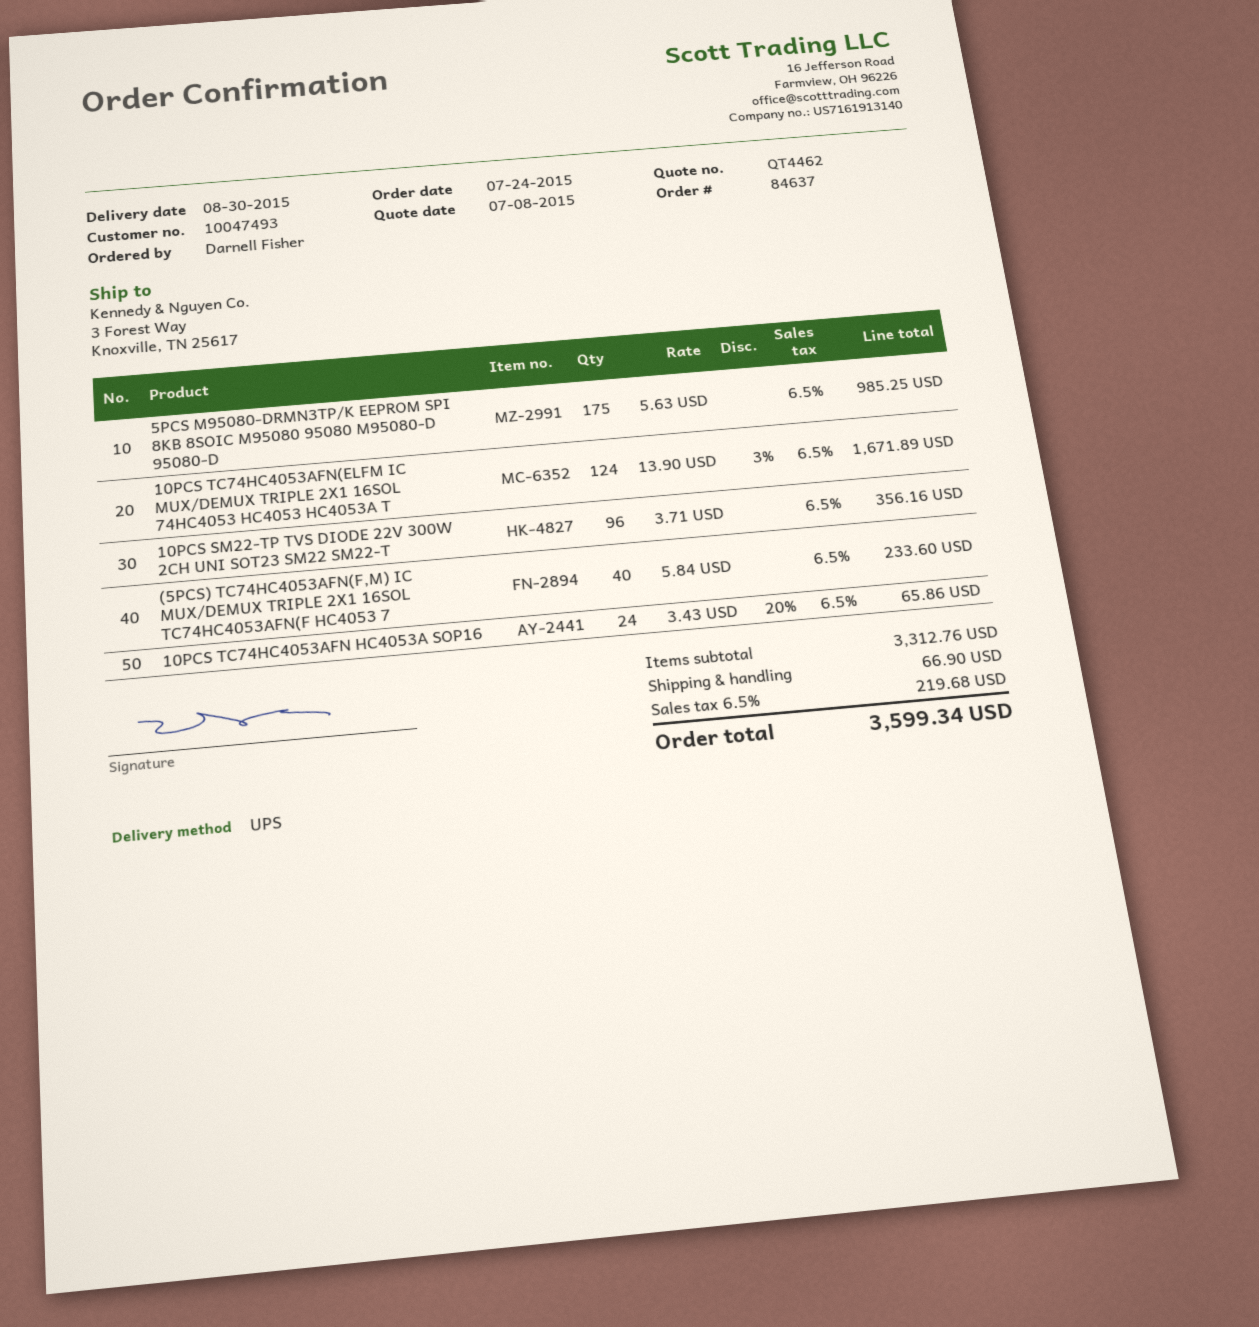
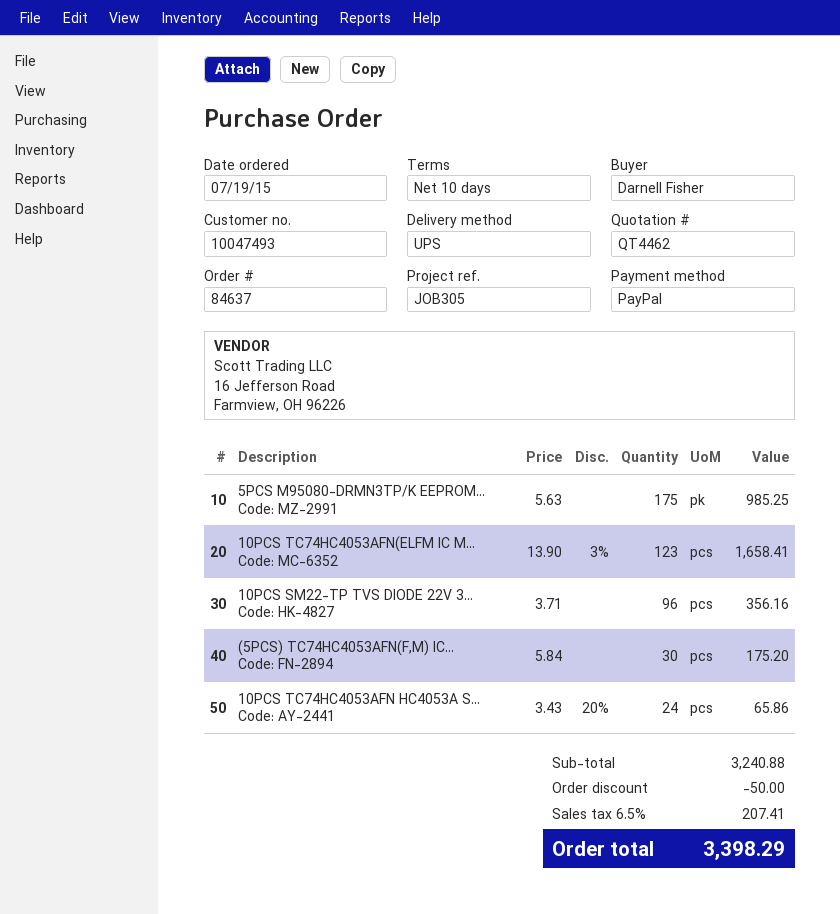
order date: 2015-07-24 -> 2015-07-19
10PCS TC74HC4053AFN(ELFM IC MUX/DEMUX TRIPLE 2X1 16SOL 74HC4053 HC4053 HC4053A T: 124 x 13.90 - 3% = 1671.89 -> 123 x 13.90 - 3% = 1658.41
(5PCS) TC74HC4053AFN(F,M) IC MUX/DEMUX TRIPLE 2X1 16SOL TC74HC4053AFN(F HC4053 7: 40 x 5.84 = 233.60 -> 30 x 5.84 = 175.20
subtotal: 3312.76 -> 3240.88
discount: none -> 50.00
shipping: 66.90 -> none
tax: 6.5% = 219.68 -> 6.5% = 207.41
total: 3599.34 -> 3398.29

